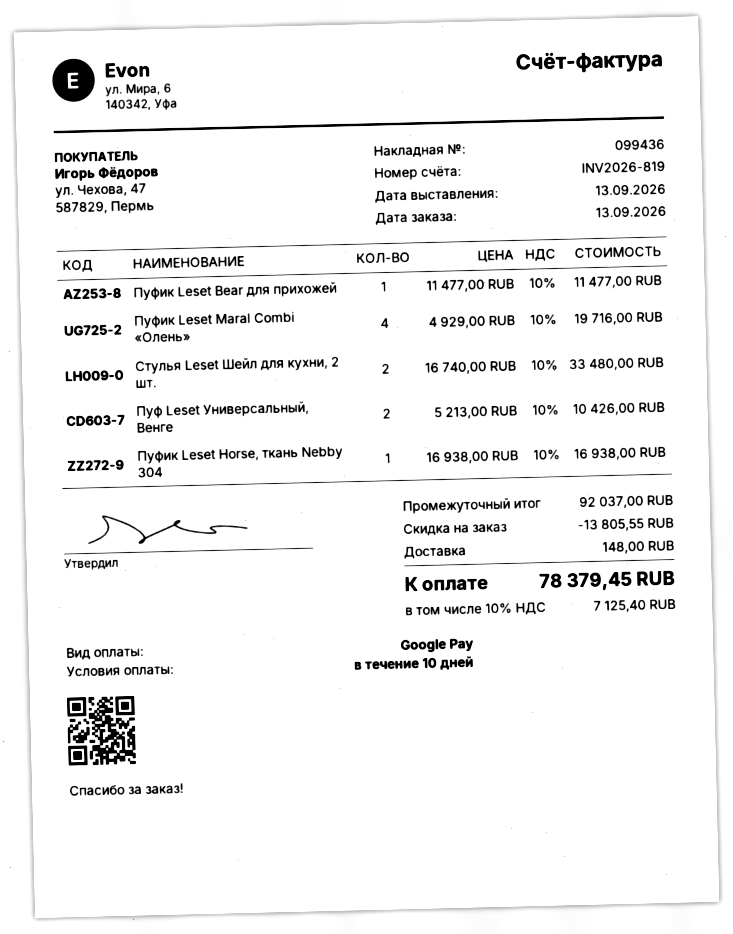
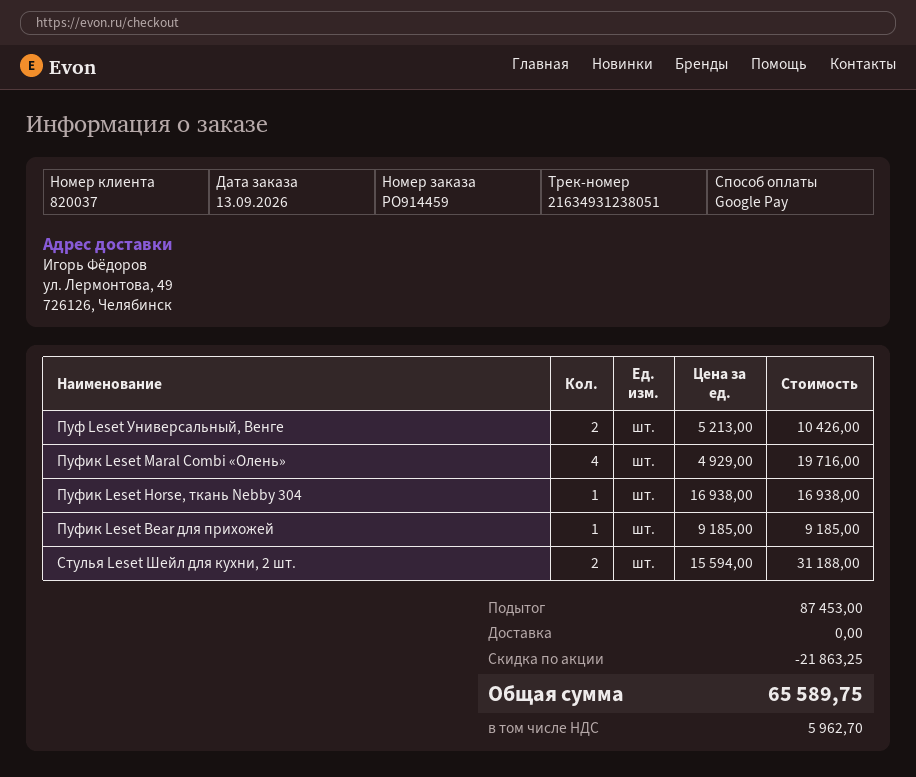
Пуфик Leset Bear для прихожей: 1 x 11477.00 = 11477.00 -> 1 x 9185.00 = 9185.00
Стулья Leset Шейл для кухни, 2 шт.: 2 x 16740.00 = 33480.00 -> 2 x 15594.00 = 31188.00
subtotal: 92037.00 -> 87453.00
discount: 13805.55 -> 21863.25
shipping: 148.00 -> 0.00
tax: 7125.40 -> 5962.70
total: 78379.45 -> 65589.75

